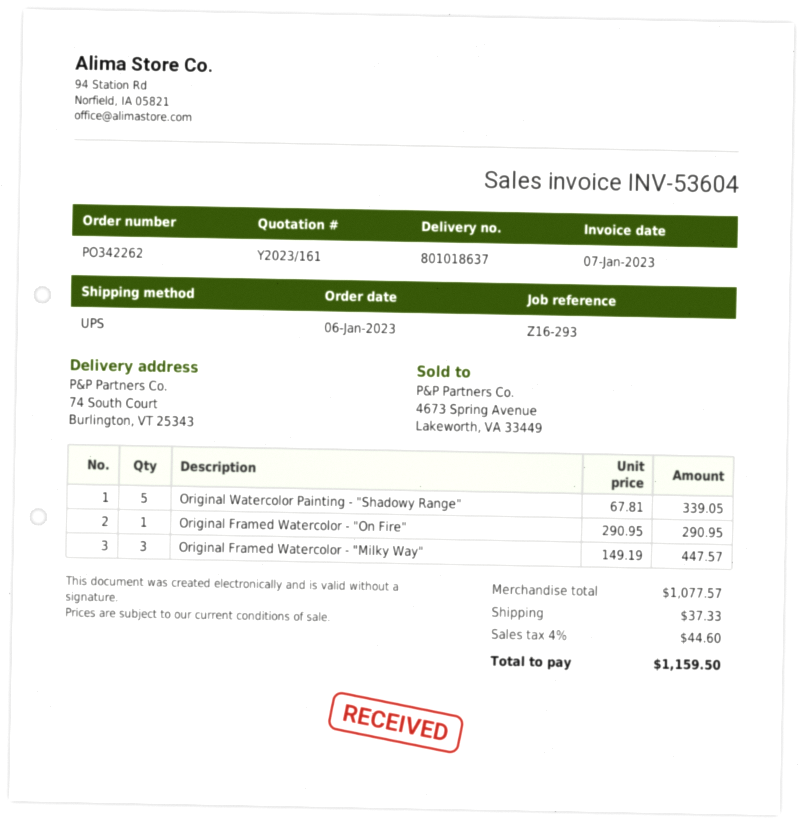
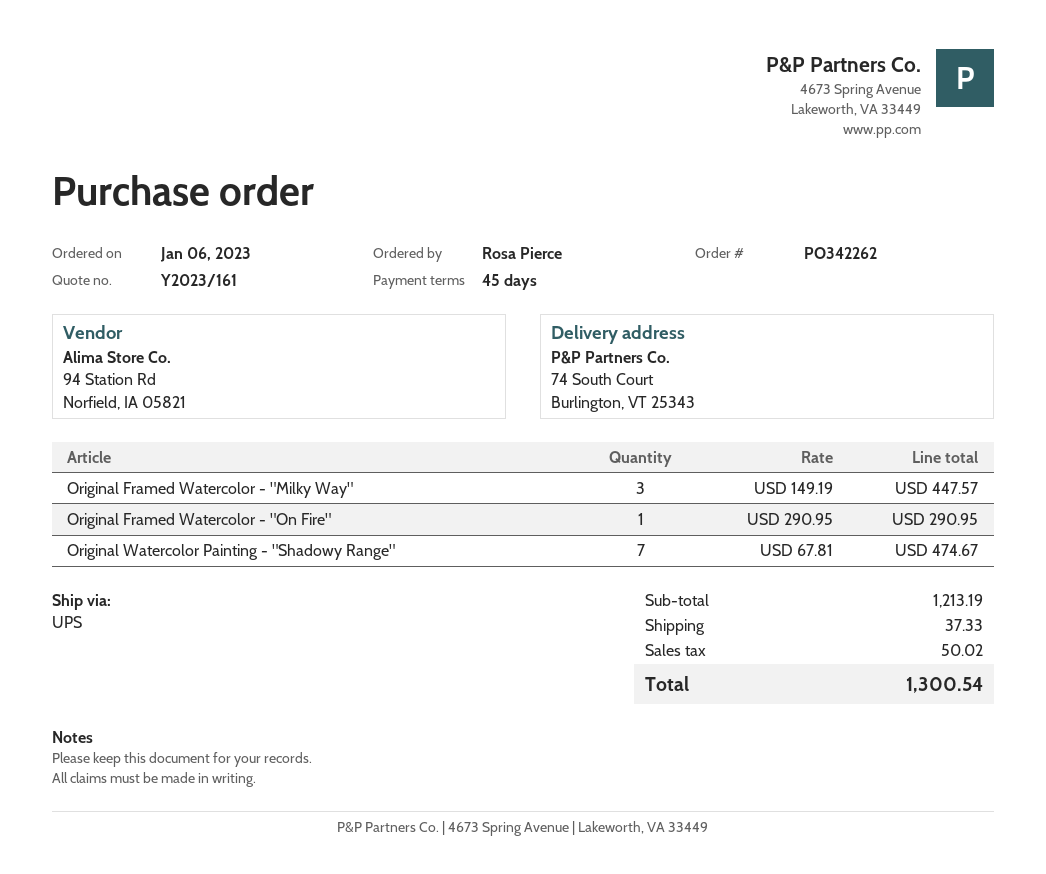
Original Watercolor Painting - "Shadowy Range": 5 x 67.81 = 339.05 -> 7 x 67.81 = 474.67
subtotal: 1077.57 -> 1213.19
tax: 44.60 -> 50.02
total: 1159.50 -> 1300.54

